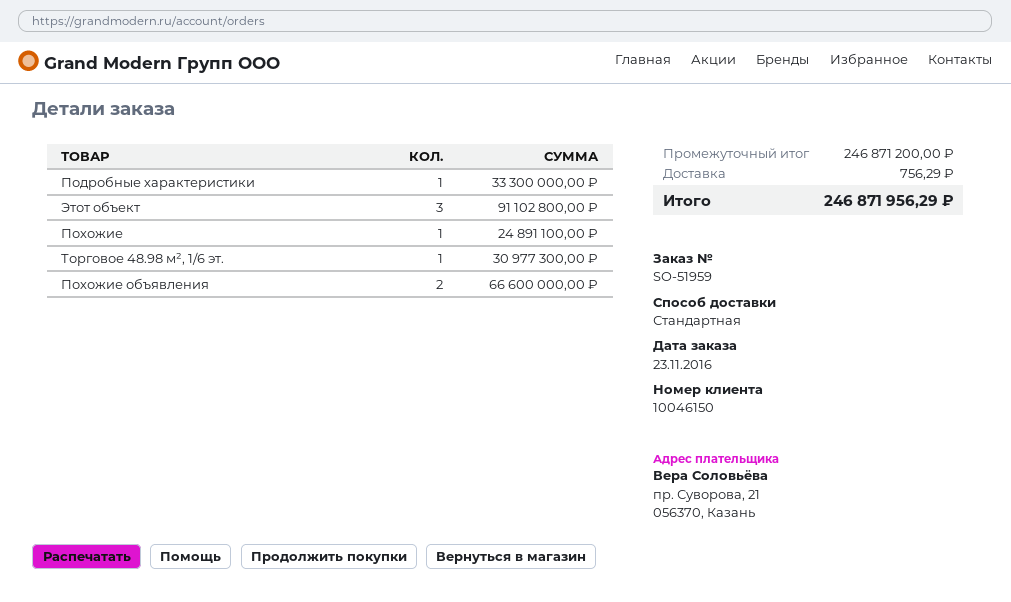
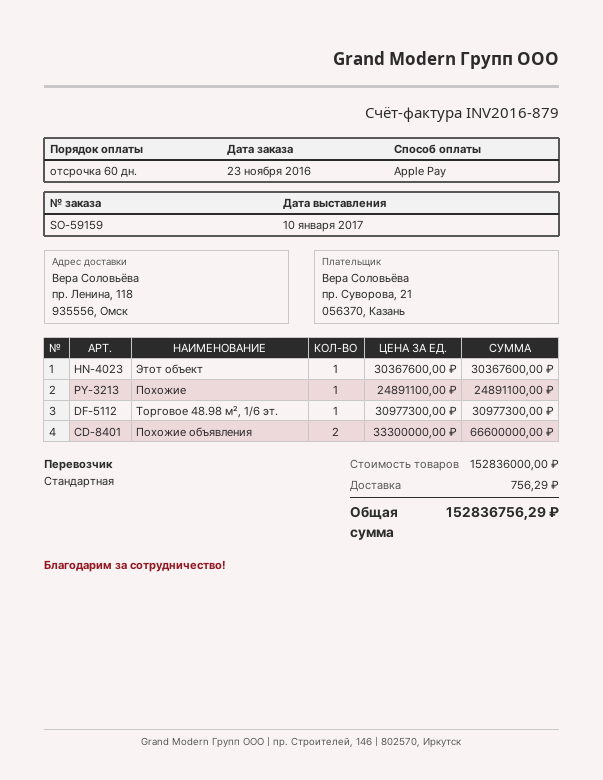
order number: SO-51959 -> SO-59159
Подробные характеристики: 1 for 33300000.00 -> none
Этот объект: 3 for 91102800.00 -> 1 for 30367600.00
subtotal: 246871200.00 -> 152836000.00
total: 246871956.29 -> 152836756.29

